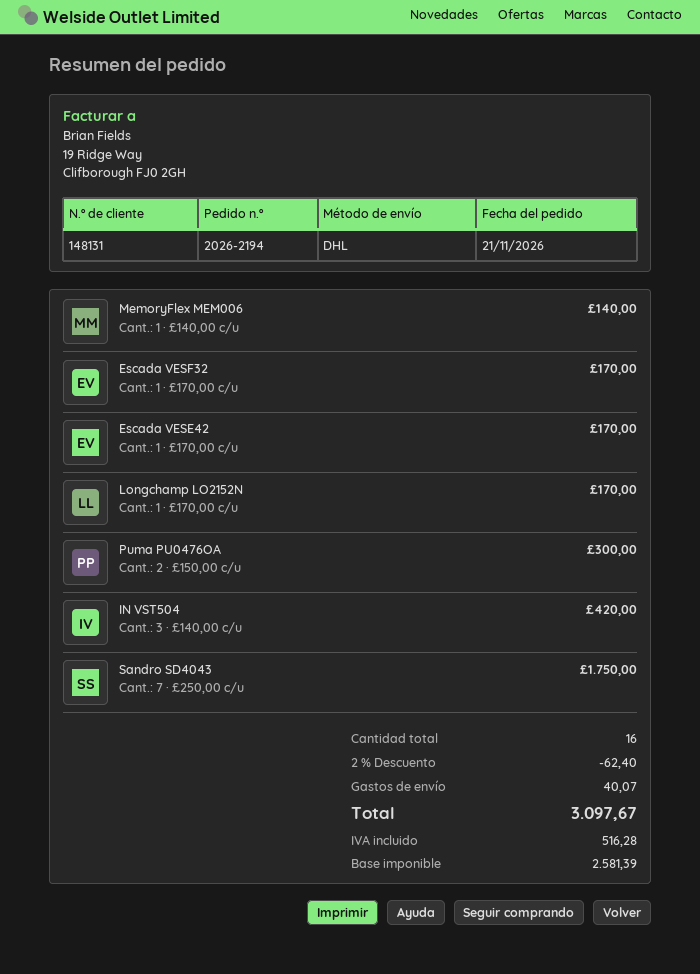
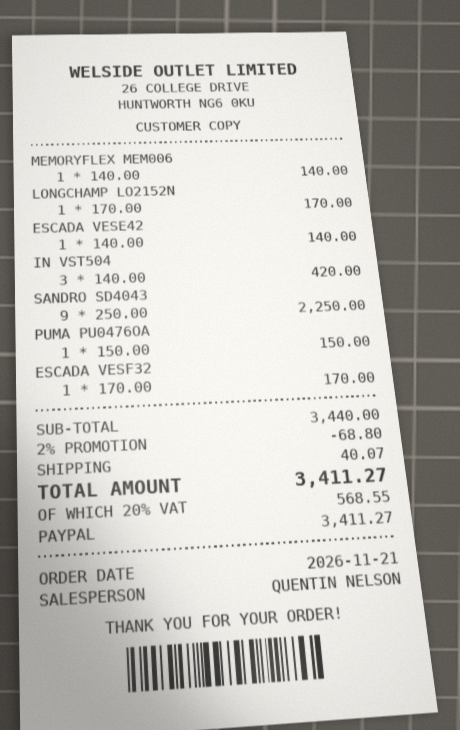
Escada VESE42: 1 x 170.00 = 170.00 -> 1 x 140.00 = 140.00
Puma PU0476OA: 2 x 150.00 = 300.00 -> 1 x 150.00 = 150.00
Sandro SD4043: 7 x 250.00 = 1750.00 -> 9 x 250.00 = 2250.00
discount: 2% = 62.40 -> 2% = 68.80
tax: 516.28 -> 568.55
total: 3097.67 -> 3411.27

